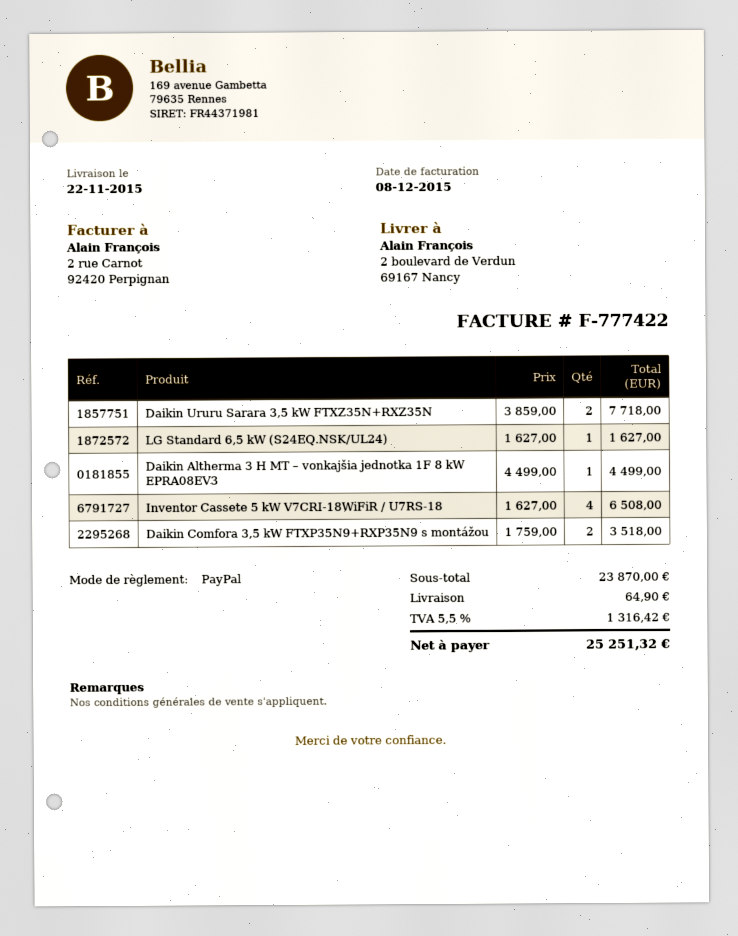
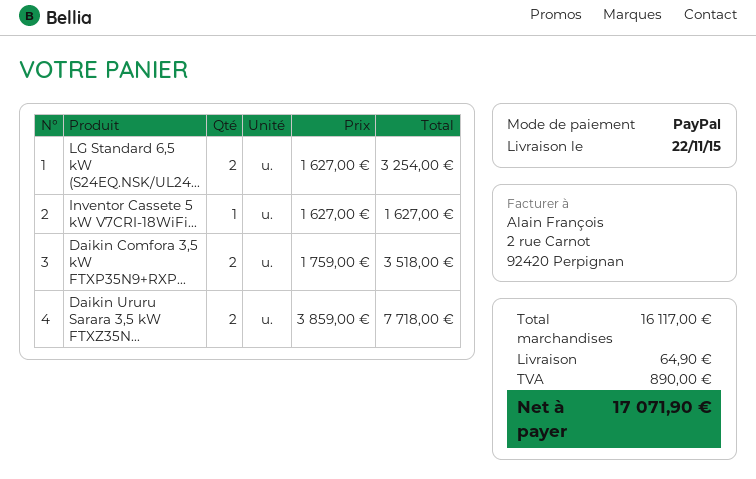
LG Standard 6,5 kW (S24EQ.NSK/UL24): 1 x 1627.00 = 1627.00 -> 2 x 1627.00 = 3254.00
Daikin Altherma 3 H MT – vonkajšia jednotka 1F 8 kW EPRA08EV3: 1 x 4499.00 = 4499.00 -> none
Inventor Cassete 5 kW V7CRI-18WiFiR / U7RS-18: 4 x 1627.00 = 6508.00 -> 1 x 1627.00 = 1627.00
subtotal: 23870.00 -> 16117.00
tax: 1316.42 -> 890.00
total: 25251.32 -> 17071.90

